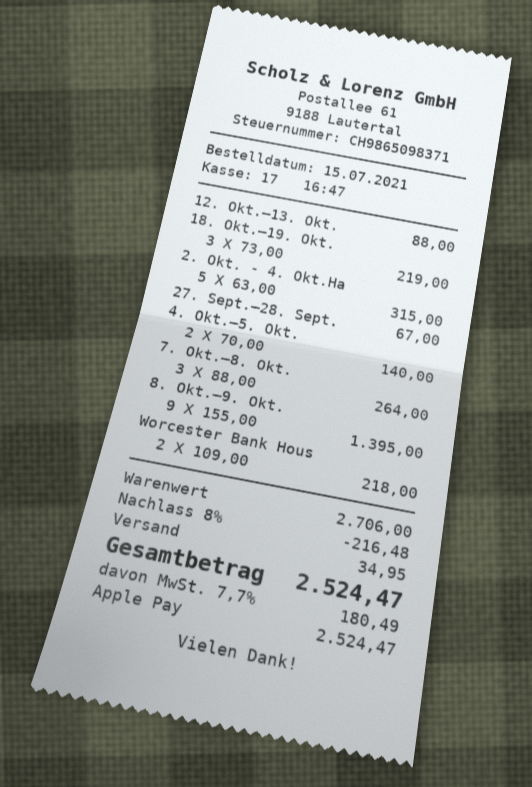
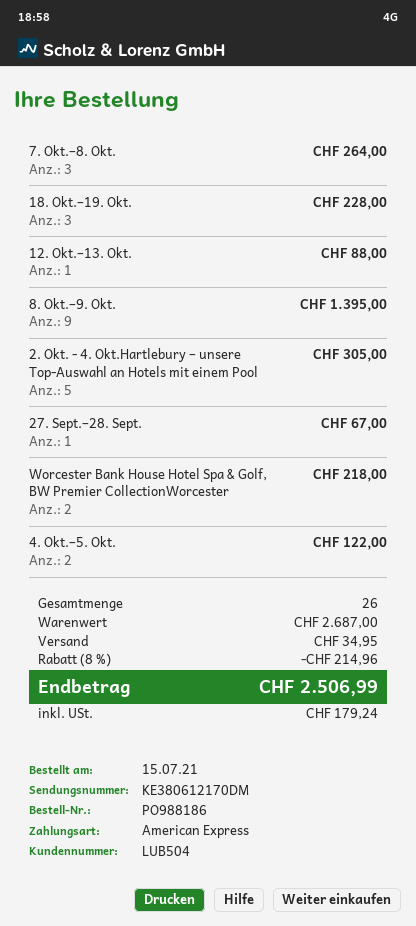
payment method: Apple Pay -> American Express
18. Okt.–19. Okt.: 3 for 219.00 -> 3 for 228.00
2. Okt. - 4. Okt.Ha: 5 for 315.00 -> 5 for 305.00
4. Okt.–5. Okt.: 2 for 140.00 -> 2 for 122.00
subtotal: 2706.00 -> 2687.00
discount: 8% = 216.48 -> 8% = 214.96
tax: 180.49 -> 179.24
total: 2524.47 -> 2506.99

